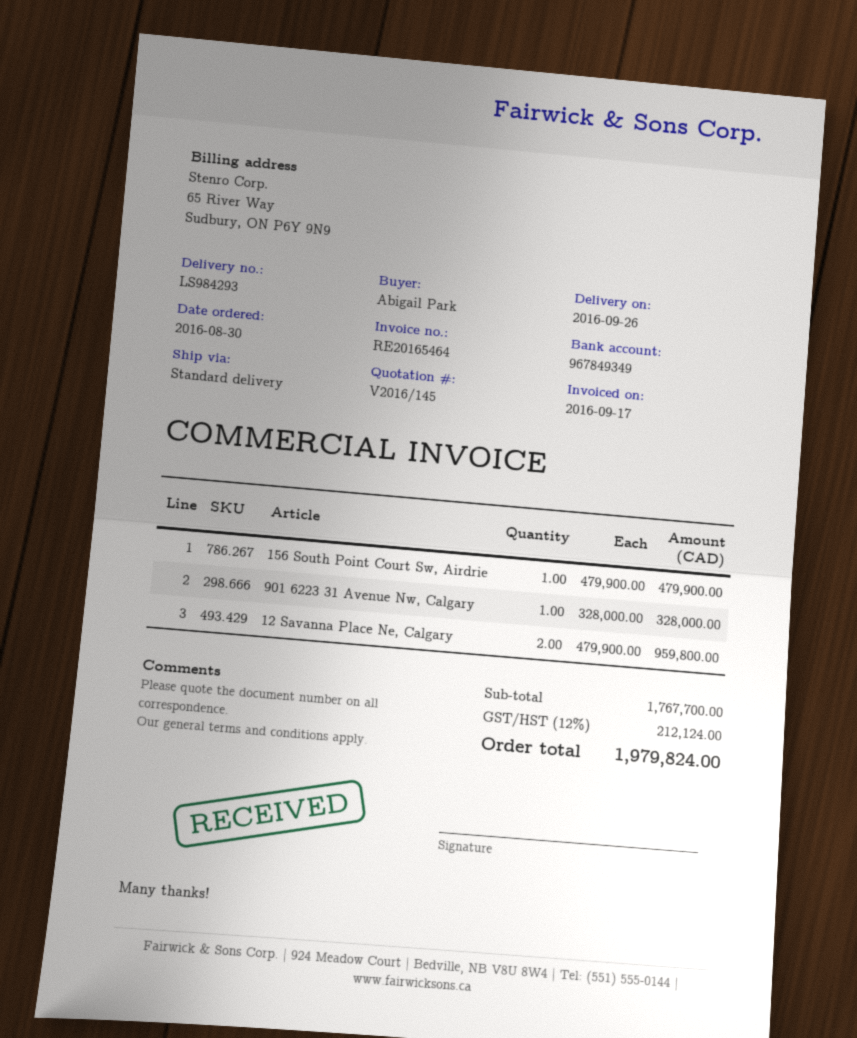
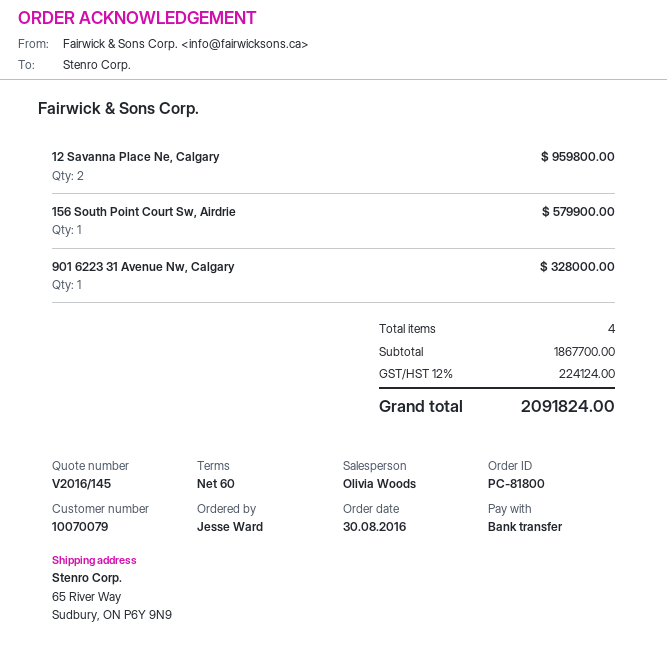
ordered by: Abigail Park -> Jesse Ward
156 South Point Court Sw, Airdrie: 1 for 479900.00 -> 1 for 579900.00
subtotal: 1767700.00 -> 1867700.00
tax: 12% = 212124.00 -> 12% = 224124.00
total: 1979824.00 -> 2091824.00

